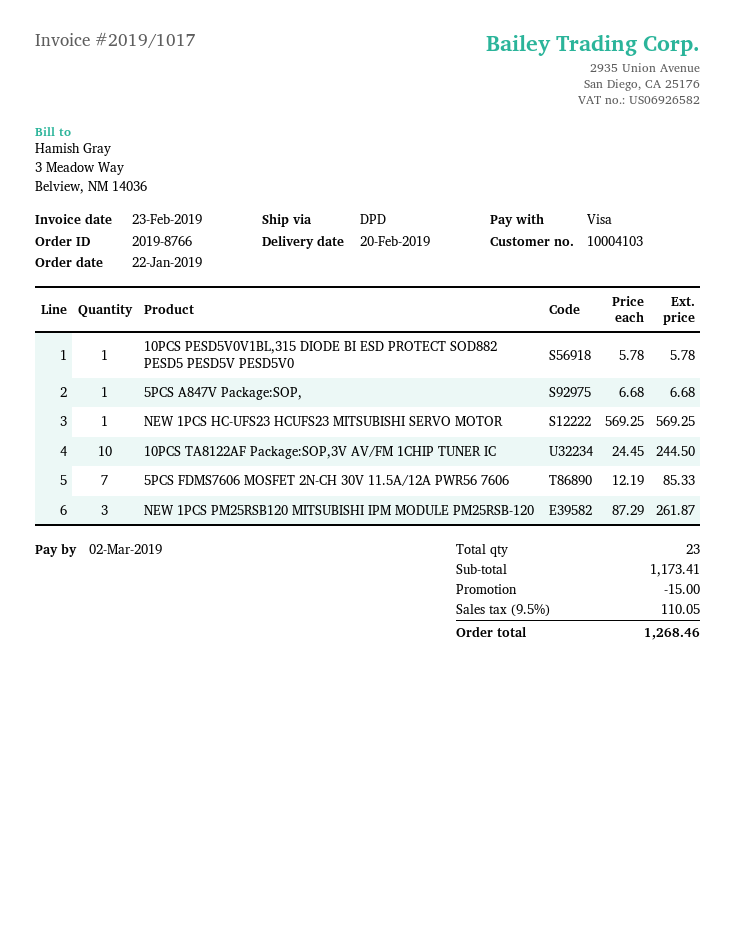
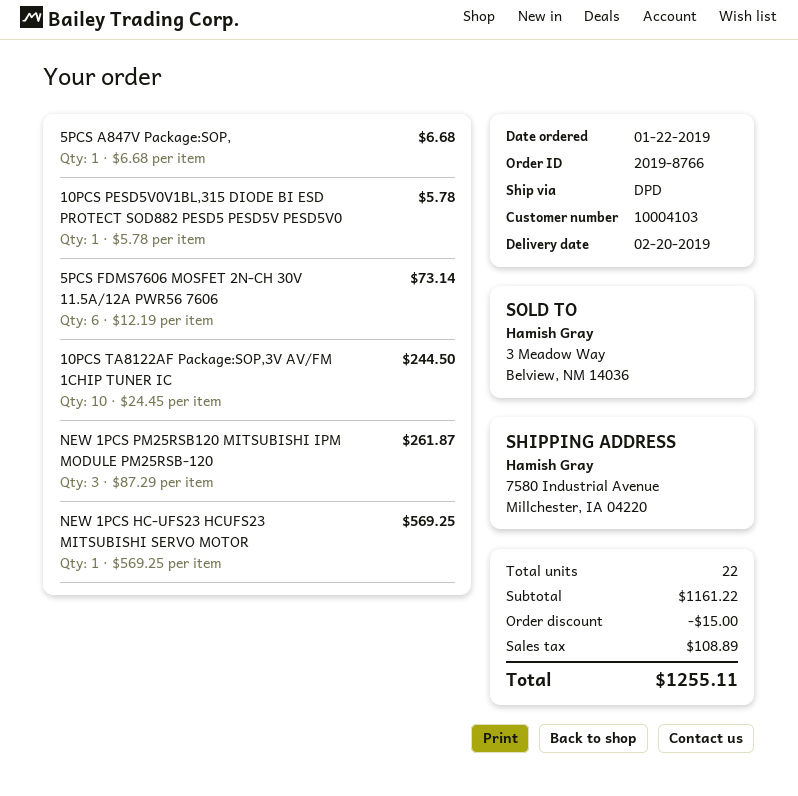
5PCS FDMS7606 MOSFET 2N-CH 30V 11.5A/12A PWR56 7606: 7 x 12.19 = 85.33 -> 6 x 12.19 = 73.14
total quantity: 23 -> 22
subtotal: 1173.41 -> 1161.22
tax: 110.05 -> 108.89
total: 1268.46 -> 1255.11

